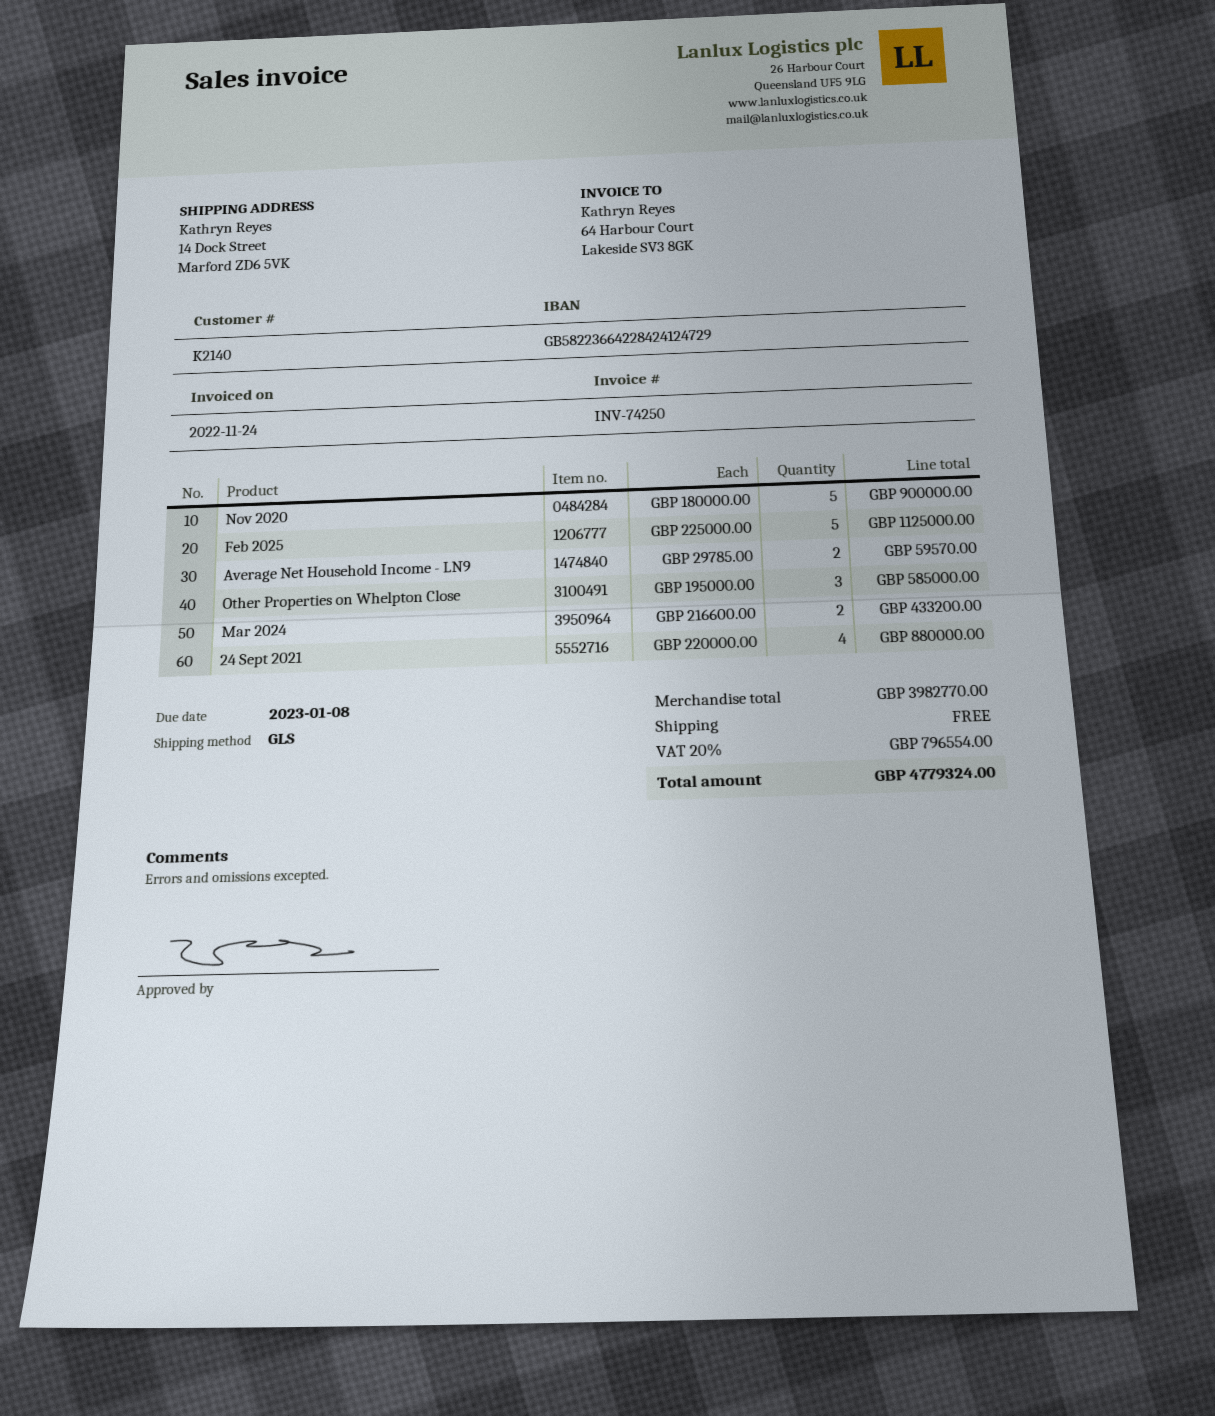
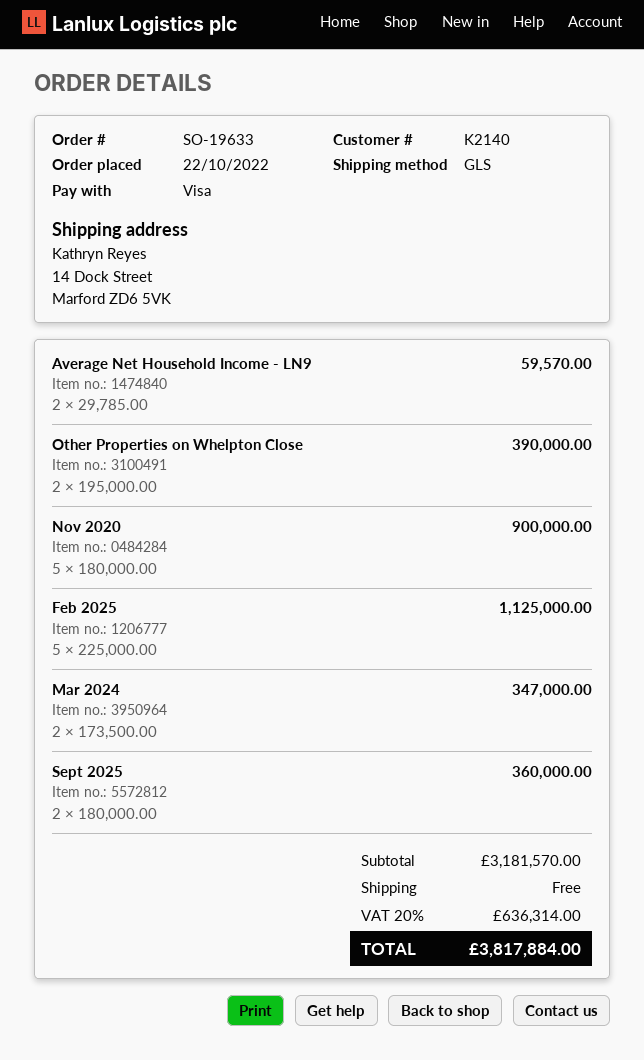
Other Properties on Whelpton Close: 3 x 195000.00 = 585000.00 -> 2 x 195000.00 = 390000.00
Mar 2024: 2 x 216600.00 = 433200.00 -> 2 x 173500.00 = 347000.00
24 Sept 2021: 4 x 220000.00 = 880000.00 -> none
Sept 2025: none -> 2 x 180000.00 = 360000.00
subtotal: 3982770.00 -> 3181570.00
tax: 20% = 796554.00 -> 20% = 636314.00
total: 4779324.00 -> 3817884.00

